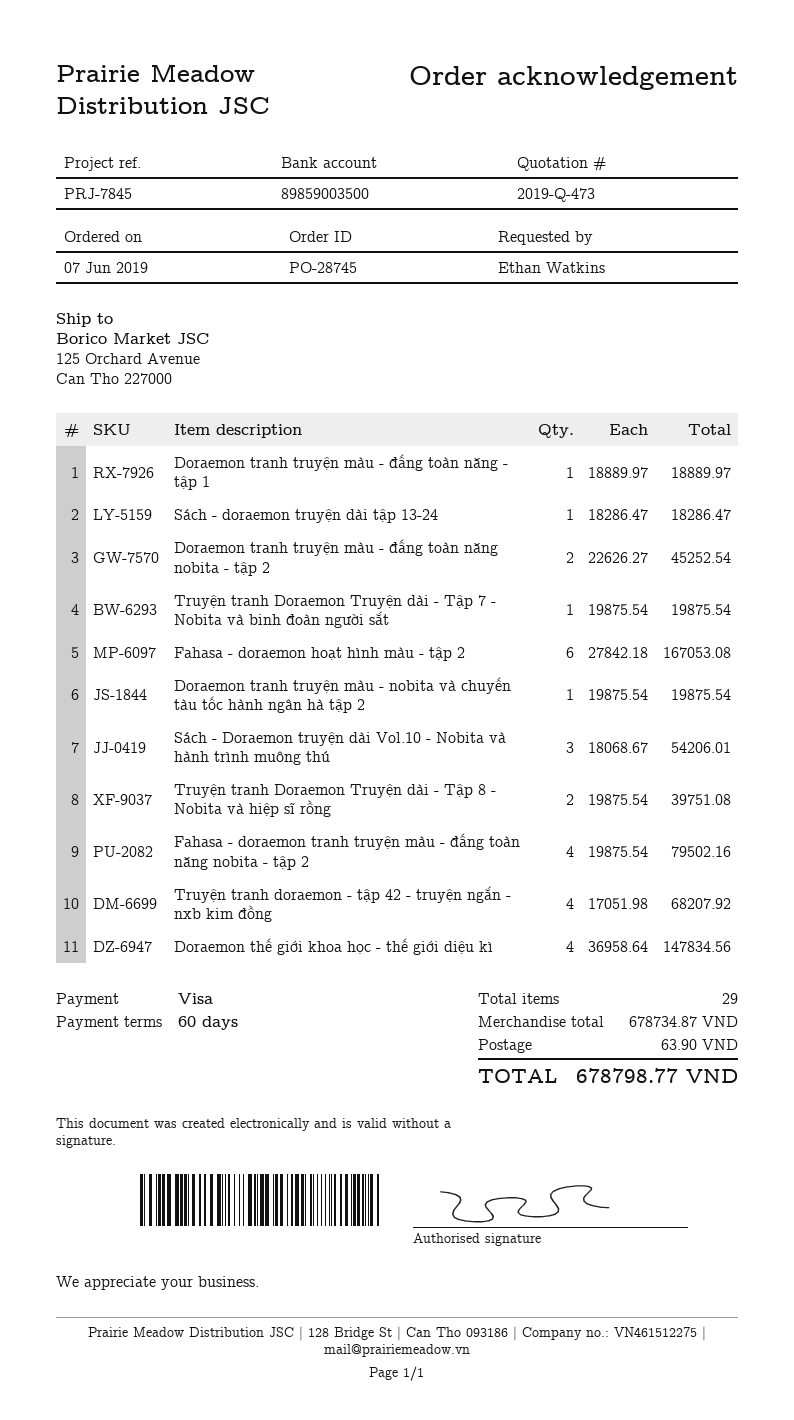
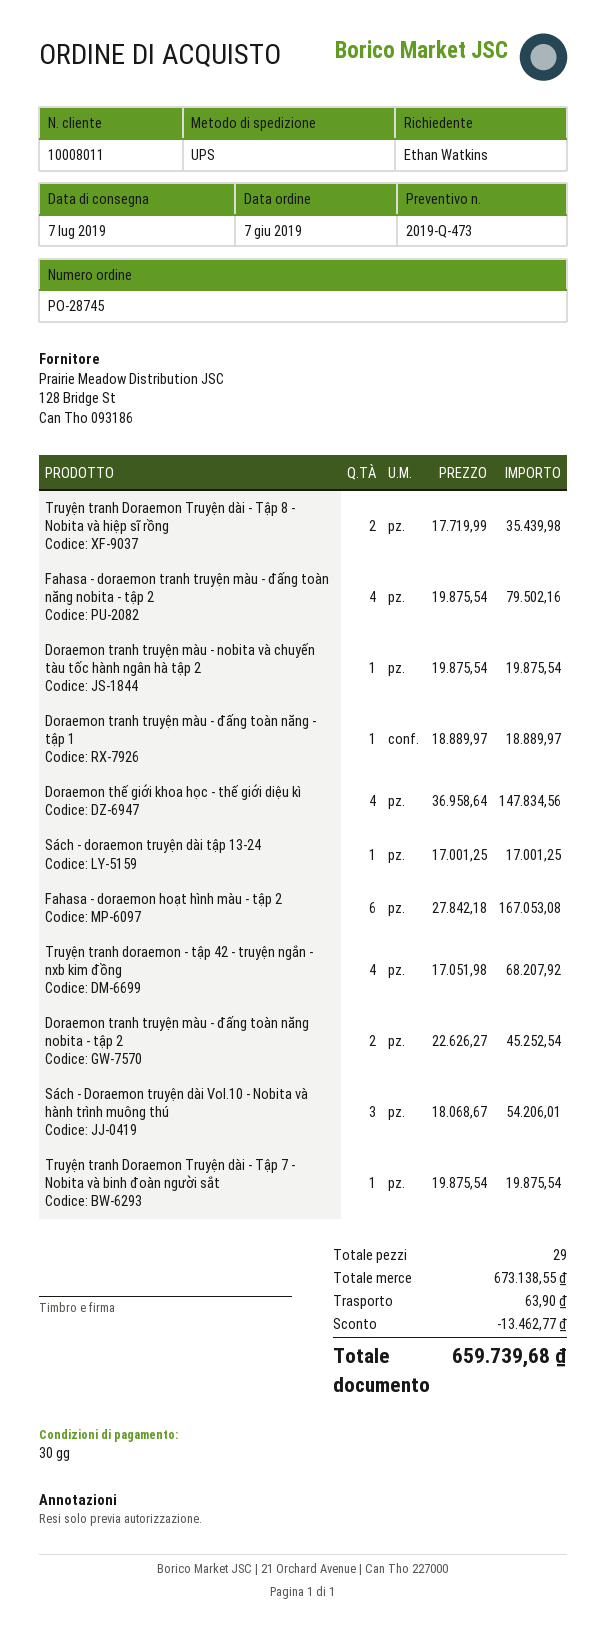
payment terms: 60 days -> 30 days
Sách - doraemon truyện dài tập 13-24: 1 x 18286.47 = 18286.47 -> 1 x 17001.25 = 17001.25
Truyện tranh Doraemon Truyện dài - Tập 8 - Nobita và hiệp sĩ rồng: 2 x 19875.54 = 39751.08 -> 2 x 17719.99 = 35439.98
subtotal: 678734.87 -> 673138.55
discount: none -> 13462.77
total: 678798.77 -> 659739.68

